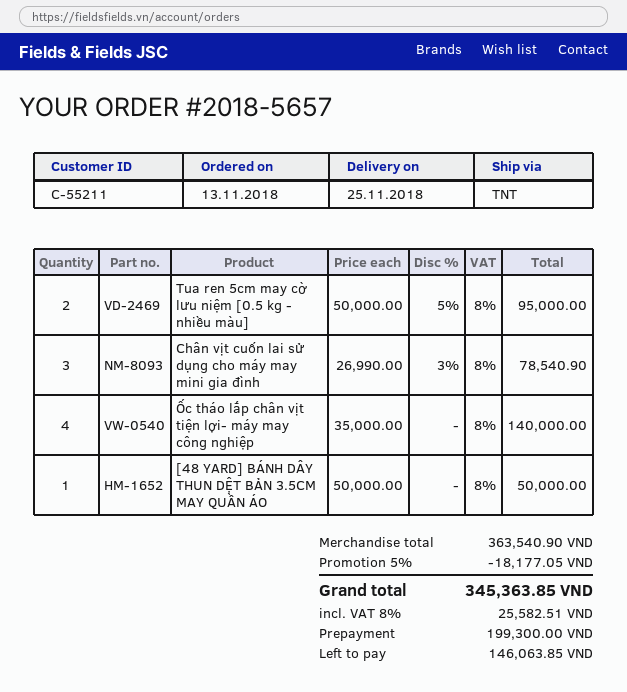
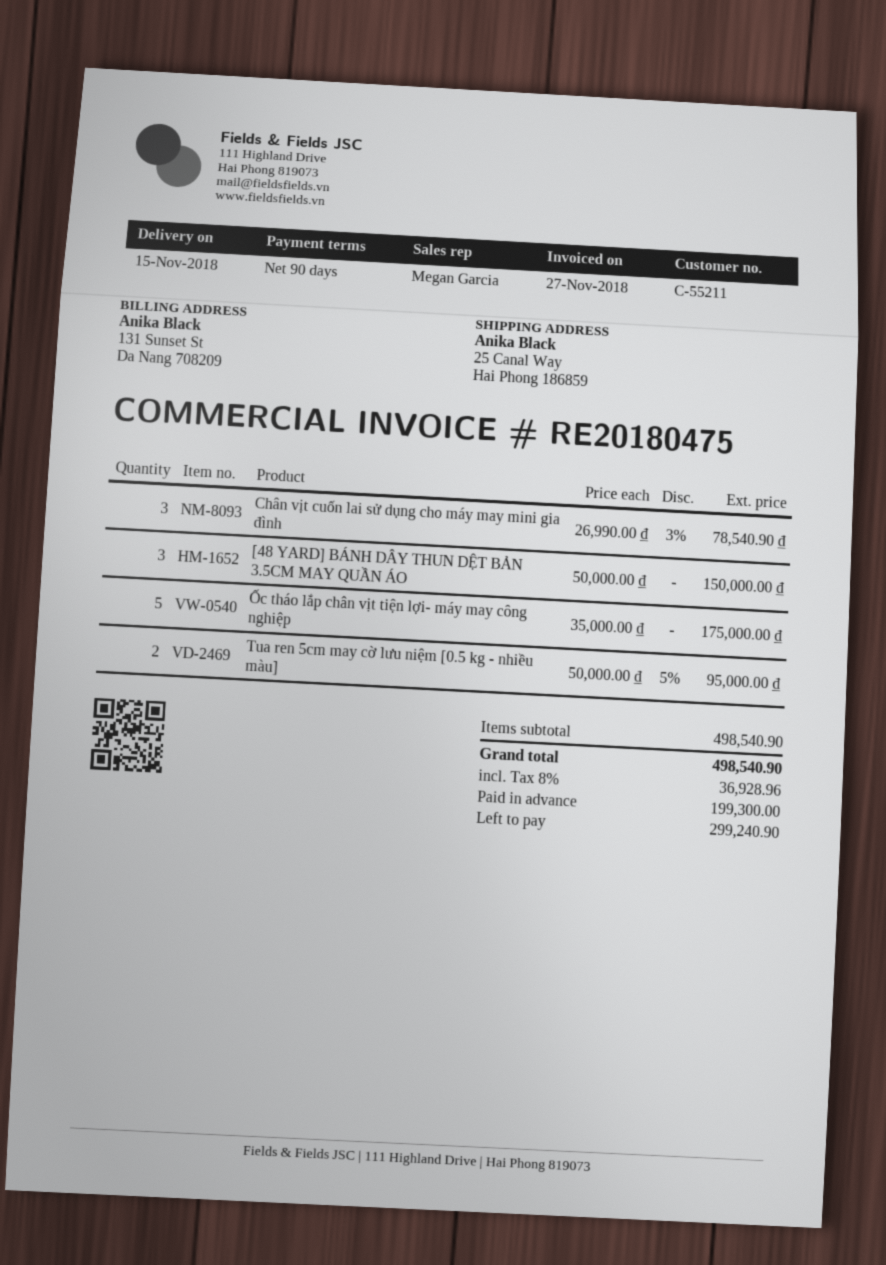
delivery date: 2018-11-25 -> 2018-11-15
Ốc tháo lắp chân vịt tiện lợi- máy may công nghiệp: 4 x 35000.00 = 140000.00 -> 5 x 35000.00 = 175000.00
[48 YARD] BÁNH DÂY THUN DỆT BẢN 3.5CM MAY QUẦN ÁO: 1 x 50000.00 = 50000.00 -> 3 x 50000.00 = 150000.00
subtotal: 363540.90 -> 498540.90
discount: 5% = 18177.05 -> none
tax: 8% = 25582.51 -> 8% = 36928.96
total: 345363.85 -> 498540.90
balance: 146063.85 -> 299240.90

